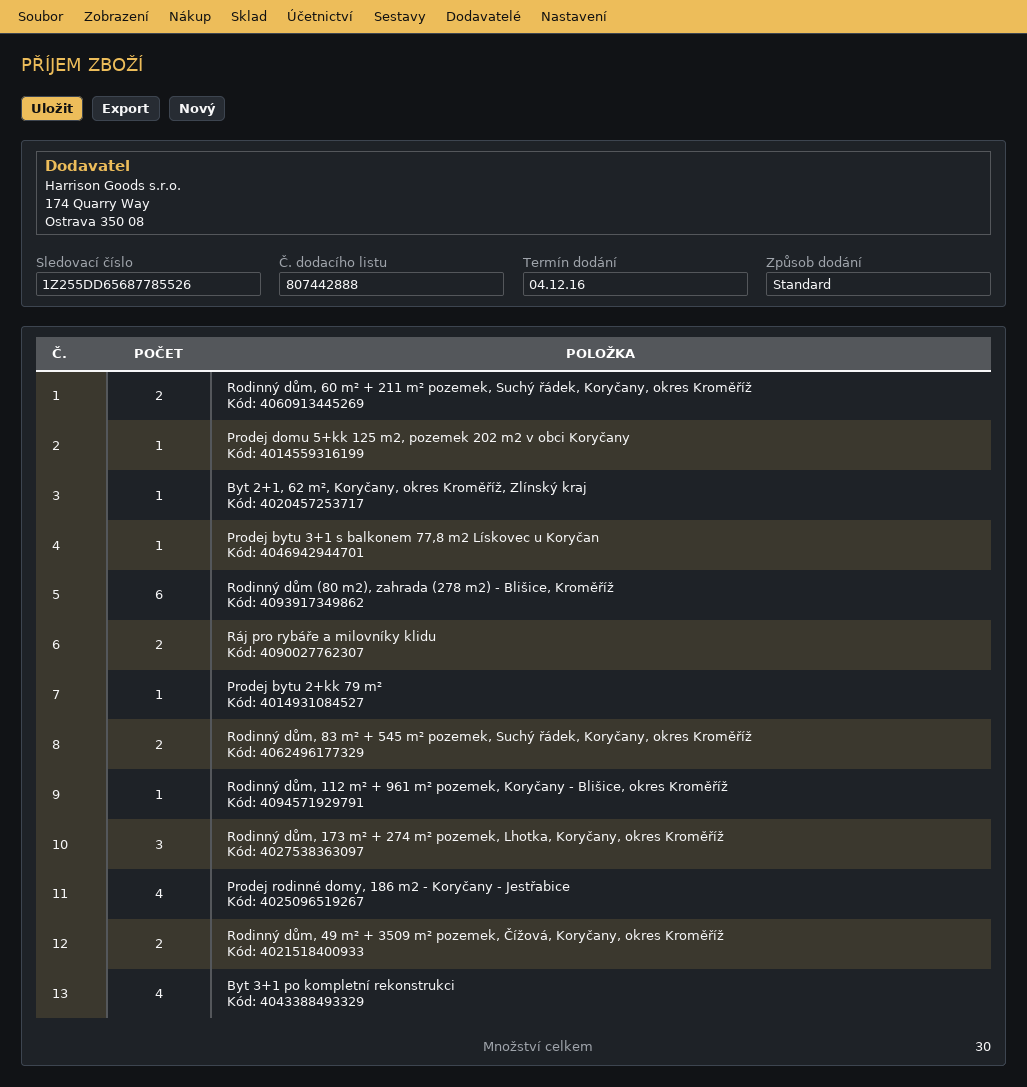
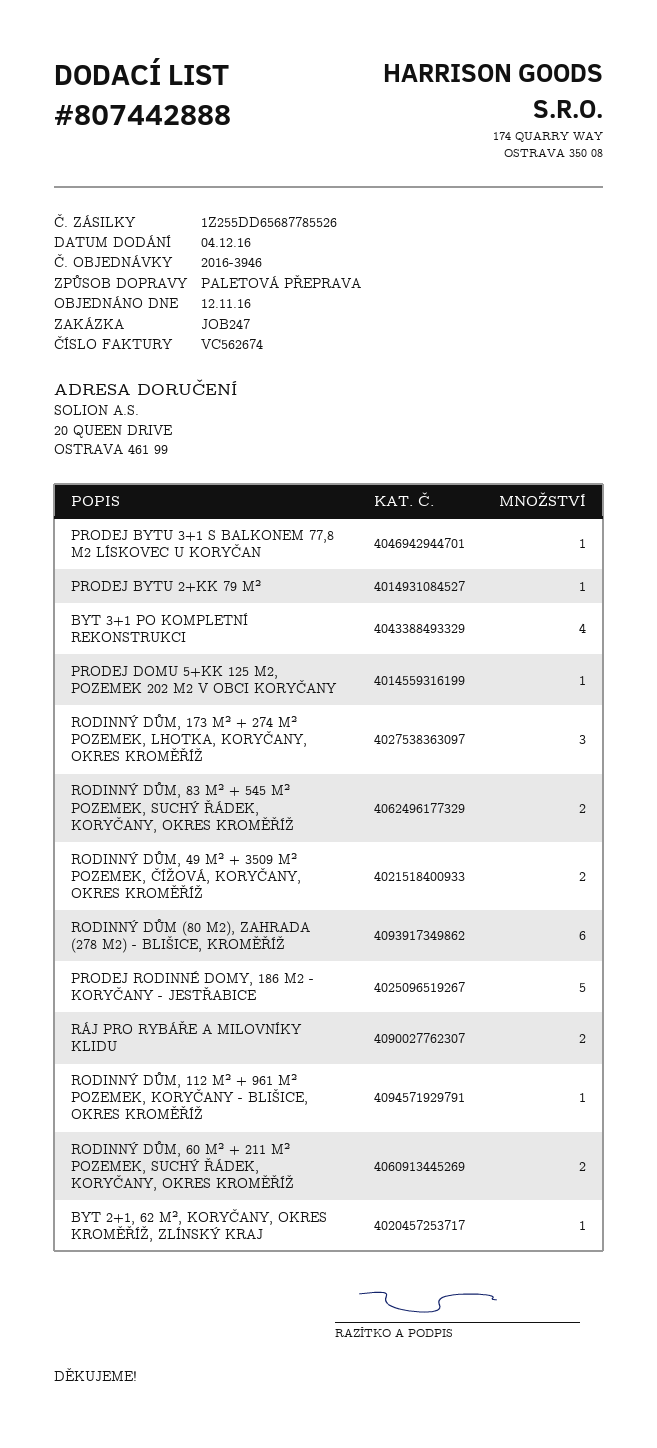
shipping method: standard -> pallet freight
Prodej rodinné domy, 186 m2 - Koryčany - Jestřabice: 4 -> 5

